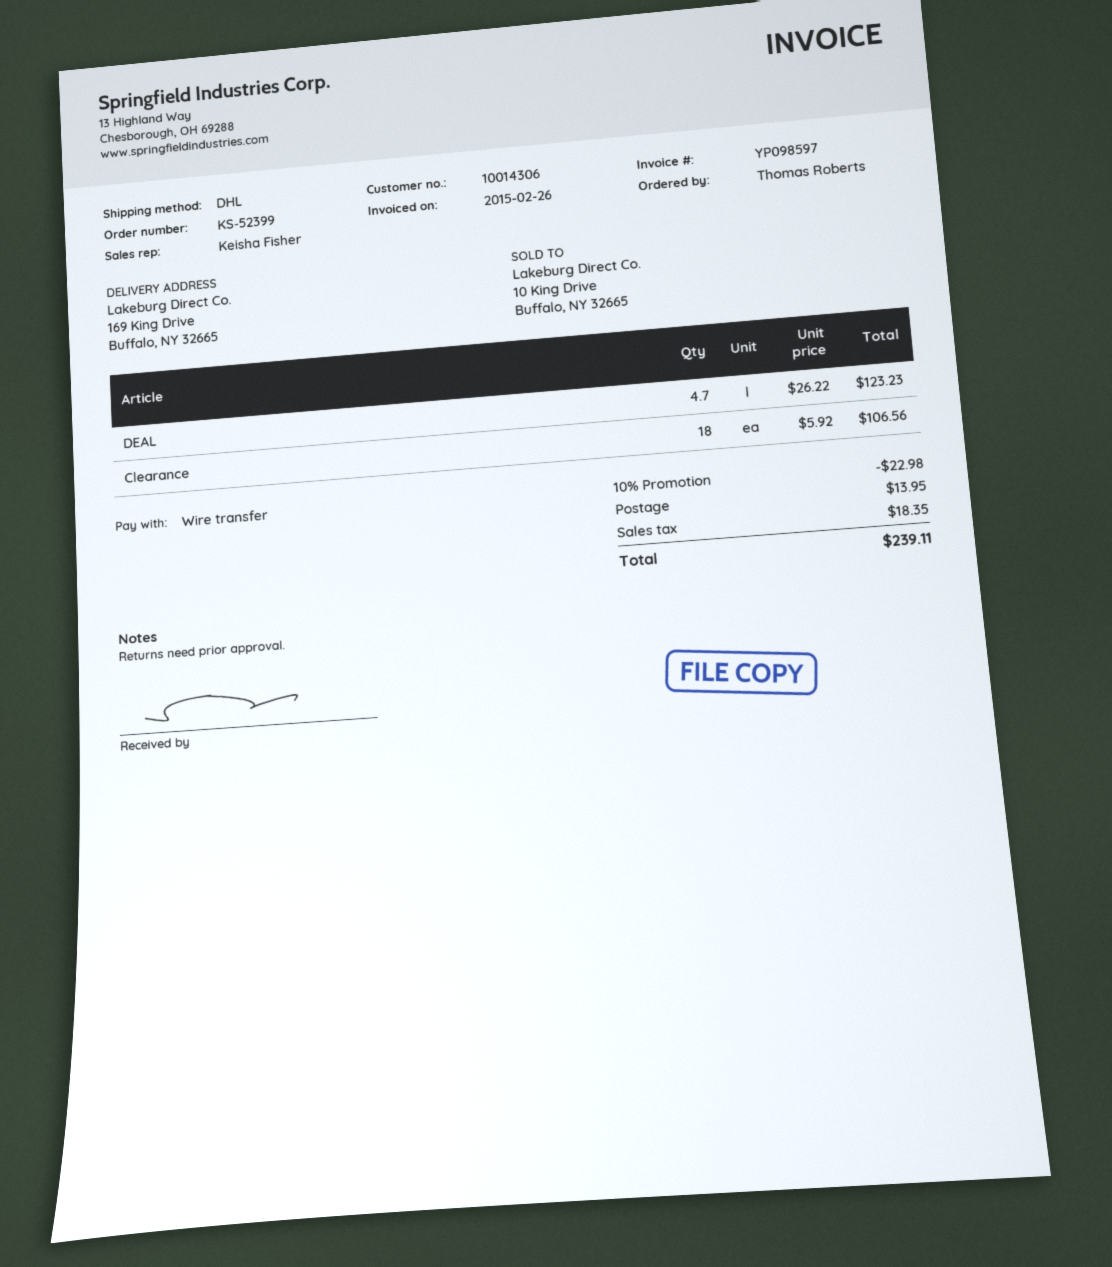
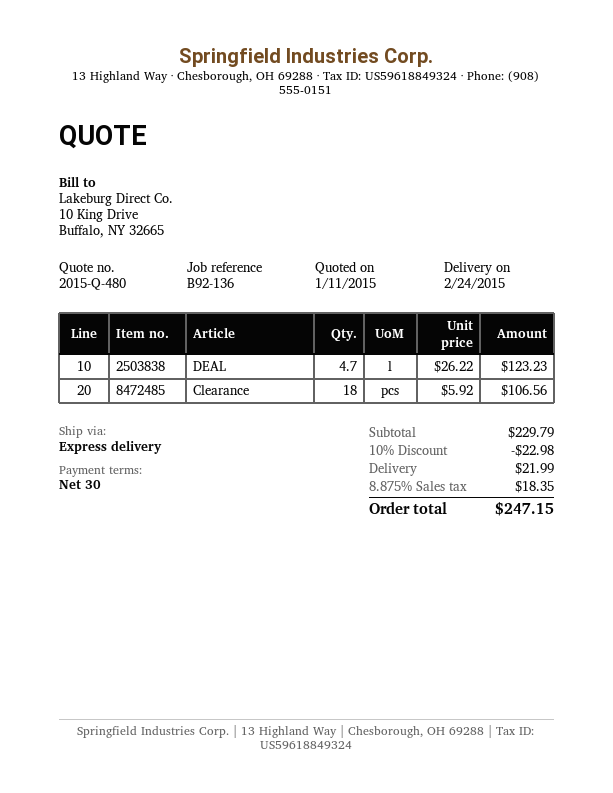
shipping method: DHL -> express
shipping: 13.95 -> 21.99
total: 239.11 -> 247.15

